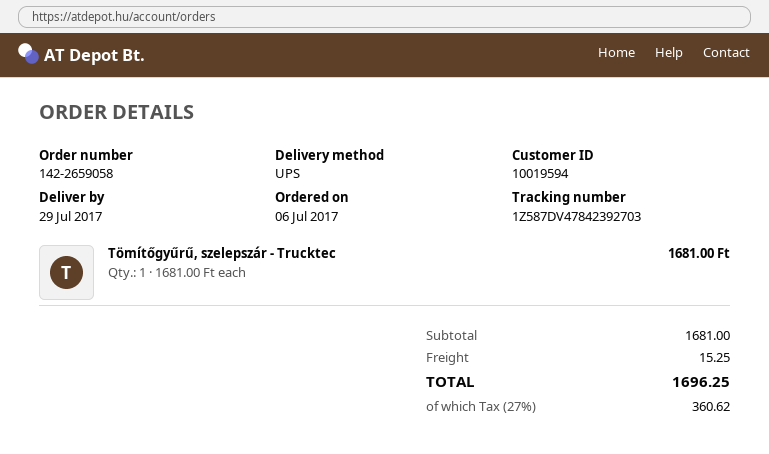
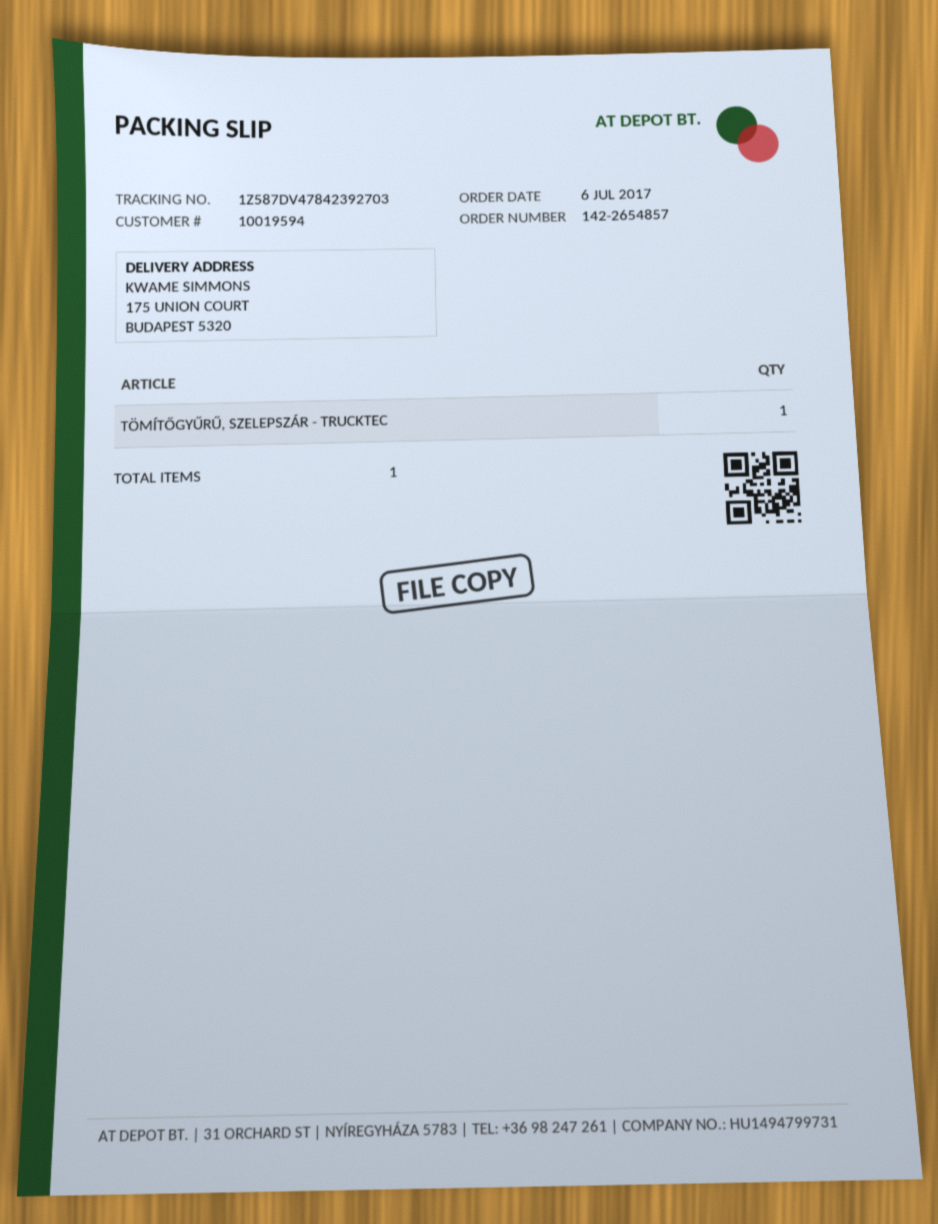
order number: 142-2659058 -> 142-2654857

